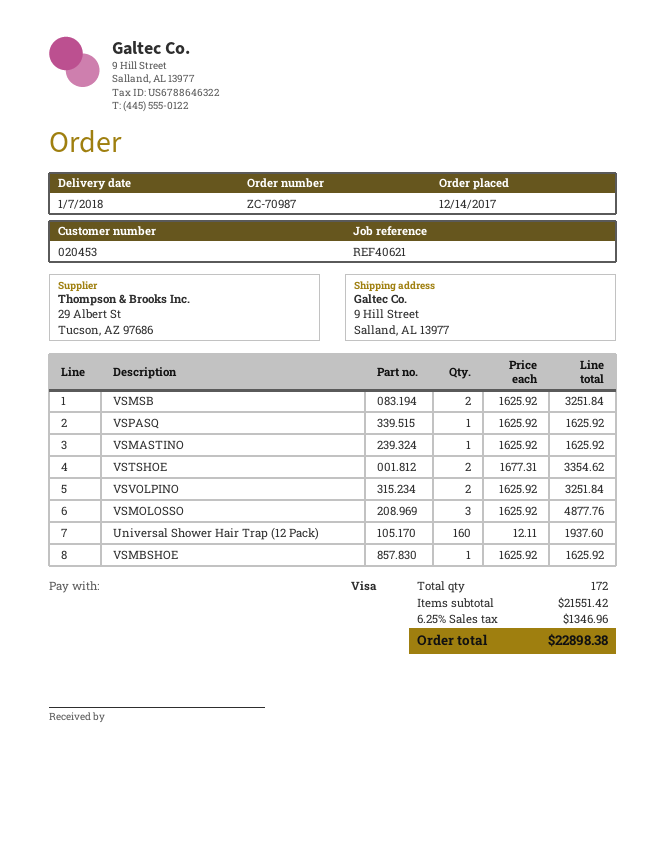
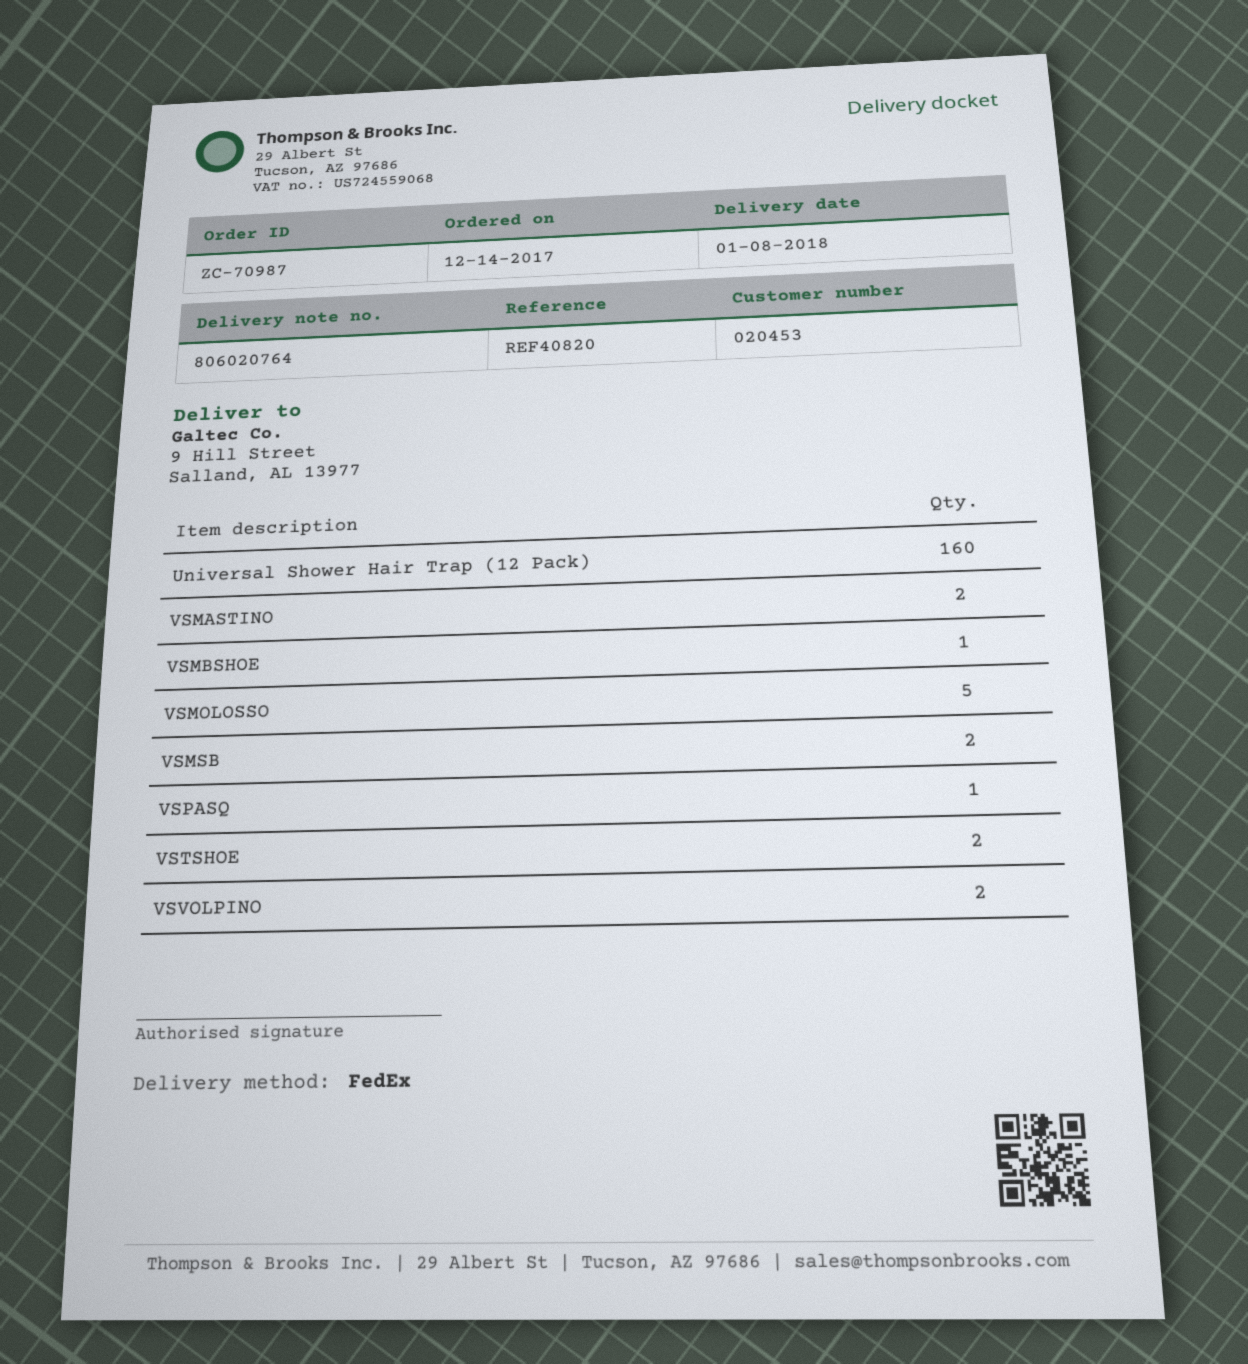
delivery date: 2018-01-07 -> 2018-01-08
reference: REF40621 -> REF40820
VSMASTINO: 1 -> 2
VSMOLOSSO: 3 -> 5

